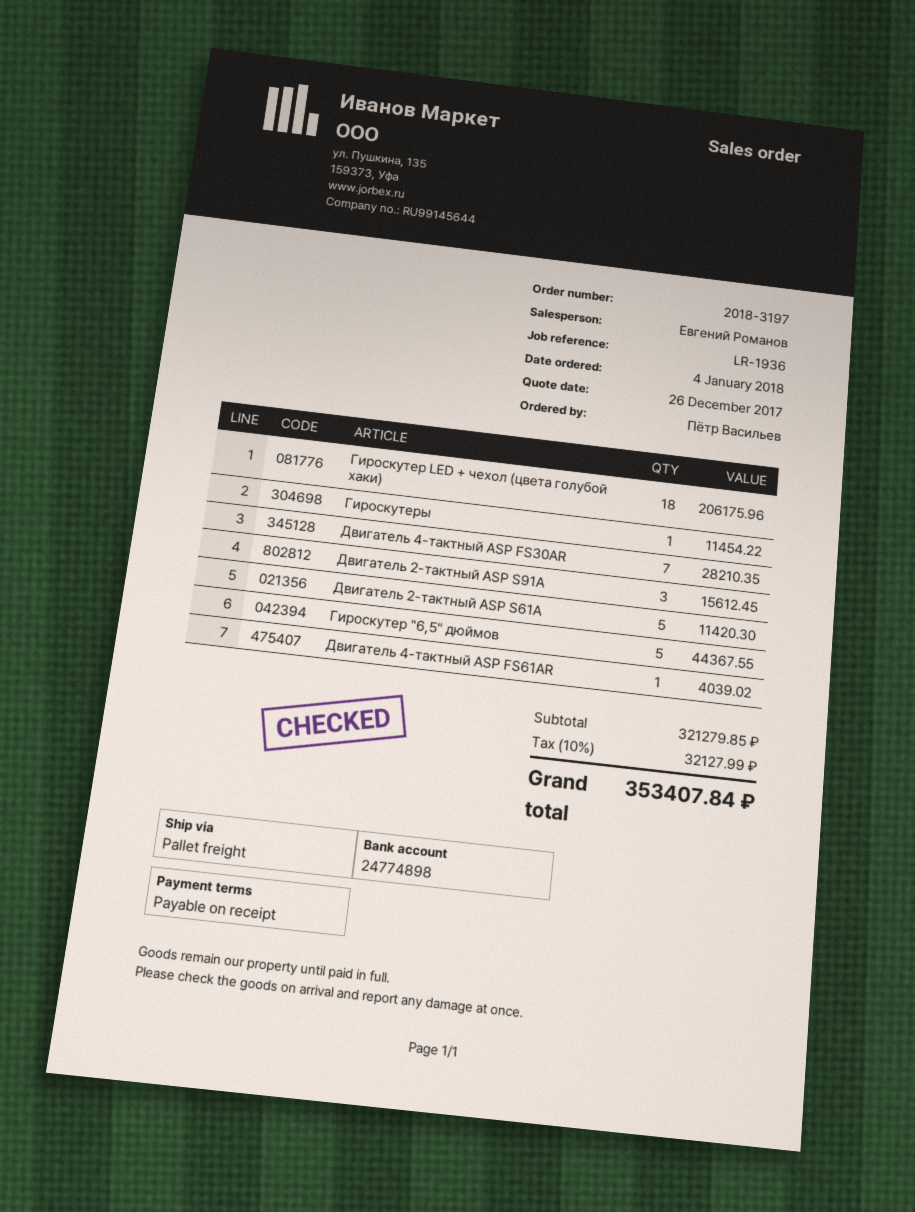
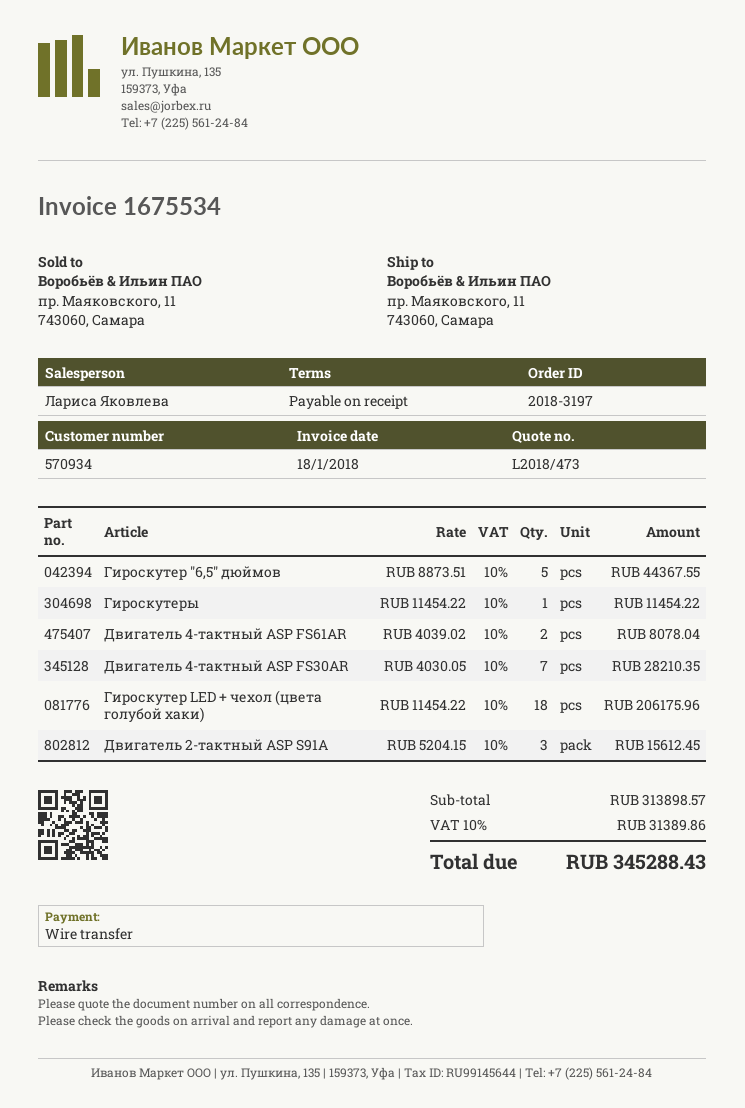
sales rep: Евгений Романов -> Лариса Яковлева
Двигатель 2-тактный ASP S61A: 5 for 11420.30 -> none
Двигатель 4-тактный ASP FS61AR: 1 for 4039.02 -> 2 for 8078.04
subtotal: 321279.85 -> 313898.57
tax: 10% = 32127.99 -> 10% = 31389.86
total: 353407.84 -> 345288.43

